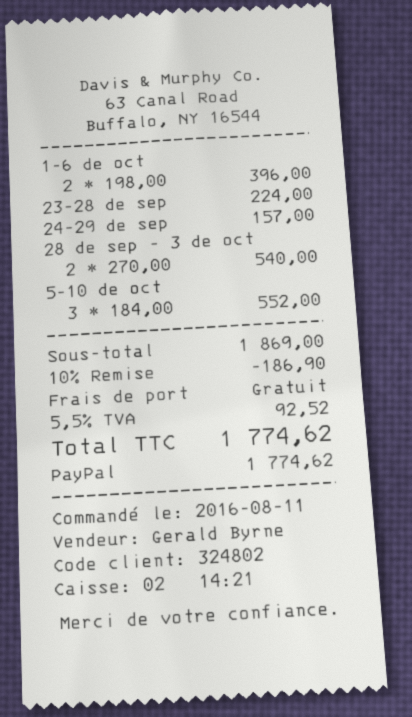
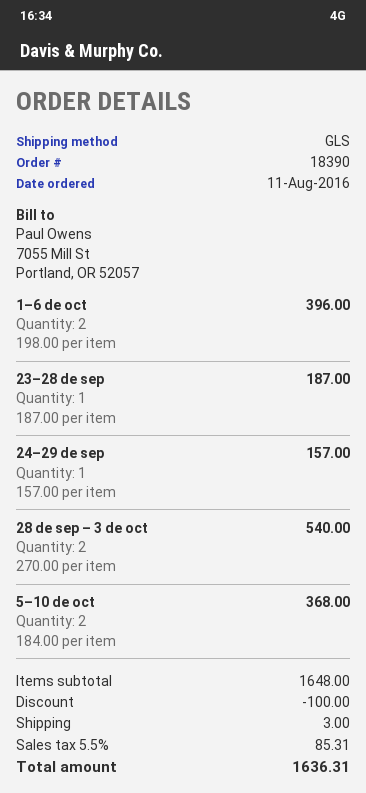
23–28 de sep: 1 x 224.00 = 224.00 -> 1 x 187.00 = 187.00
5–10 de oct: 3 x 184.00 = 552.00 -> 2 x 184.00 = 368.00
subtotal: 1869.00 -> 1648.00
discount: 186.90 -> 100.00
shipping: 0.00 -> 3.00
tax: 5.5% = 92.52 -> 5.5% = 85.31
total: 1774.62 -> 1636.31

